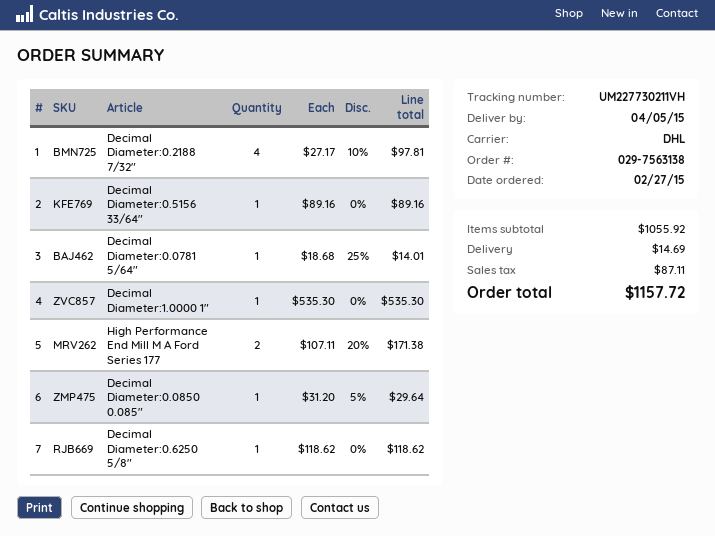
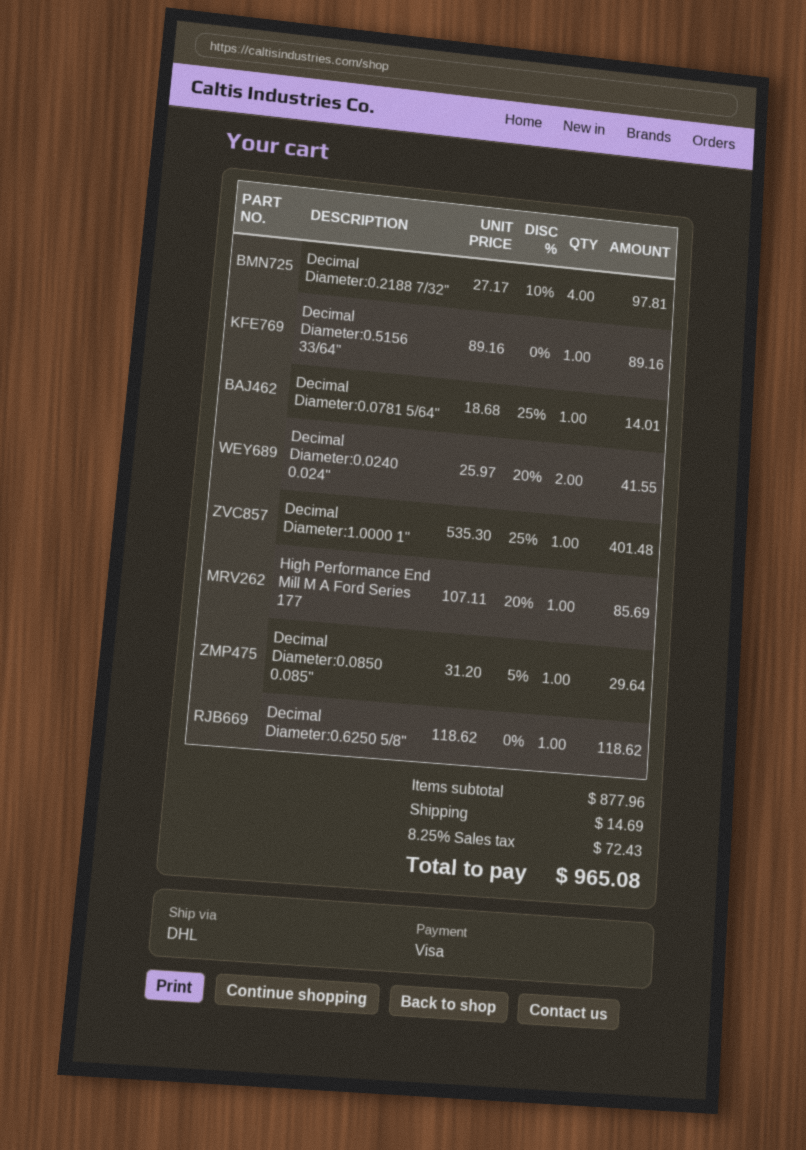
Decimal Diameter:1.0000 1": 1 x 535.30 = 535.30 -> 1 x 535.30 - 25% = 401.48
High Performance End Mill M A Ford Series 177: 2 x 107.11 - 20% = 171.38 -> 1 x 107.11 - 20% = 85.69
Decimal Diameter:0.0240 0.024": none -> 2 x 25.97 - 20% = 41.55
subtotal: 1055.92 -> 877.96
tax: 87.11 -> 72.43
total: 1157.72 -> 965.08

